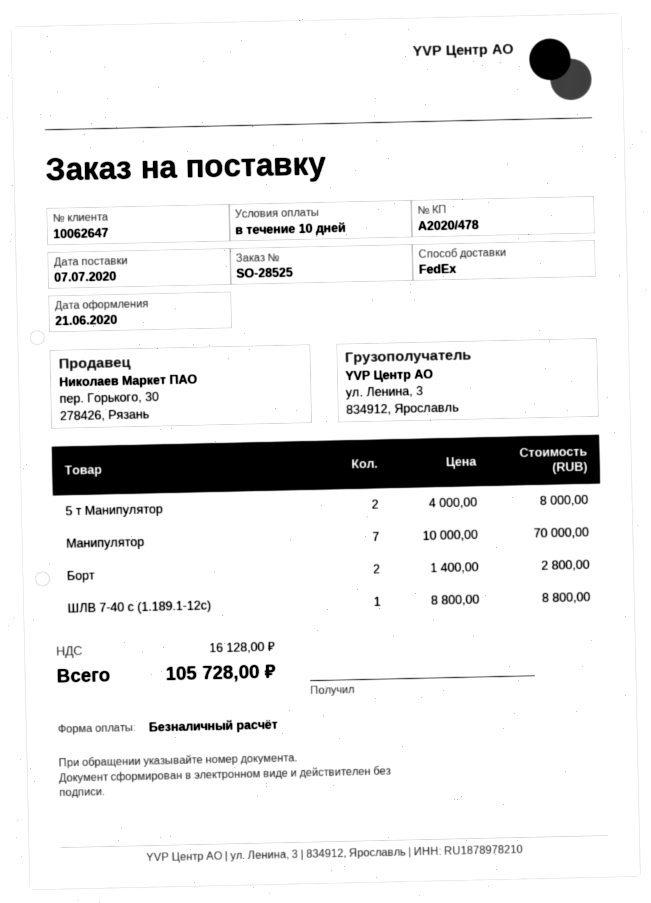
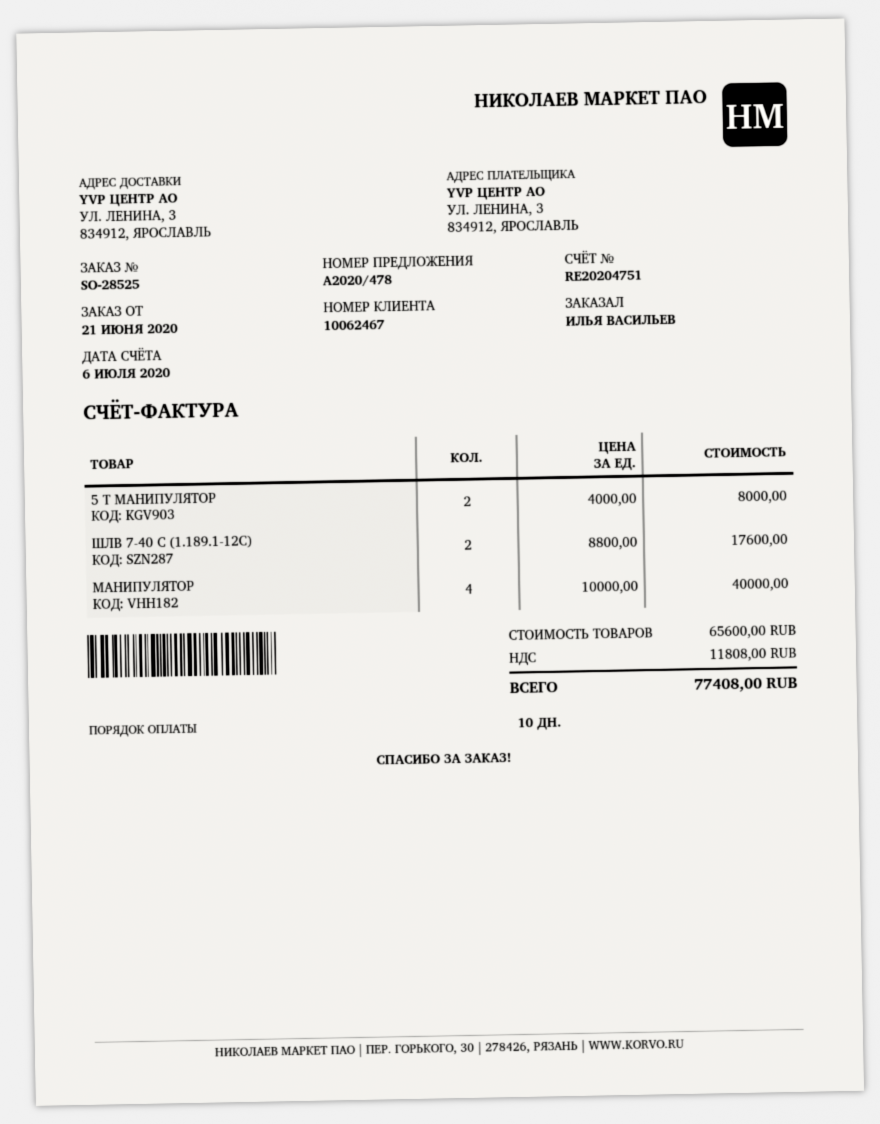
customer number: 10062647 -> 10062467
Манипулятор: 7 x 10000.00 = 70000.00 -> 4 x 10000.00 = 40000.00
Борт: 2 x 1400.00 = 2800.00 -> none
ШЛВ 7-40 с (1.189.1-12с): 1 x 8800.00 = 8800.00 -> 2 x 8800.00 = 17600.00
tax: 16128.00 -> 11808.00
total: 105728.00 -> 77408.00

